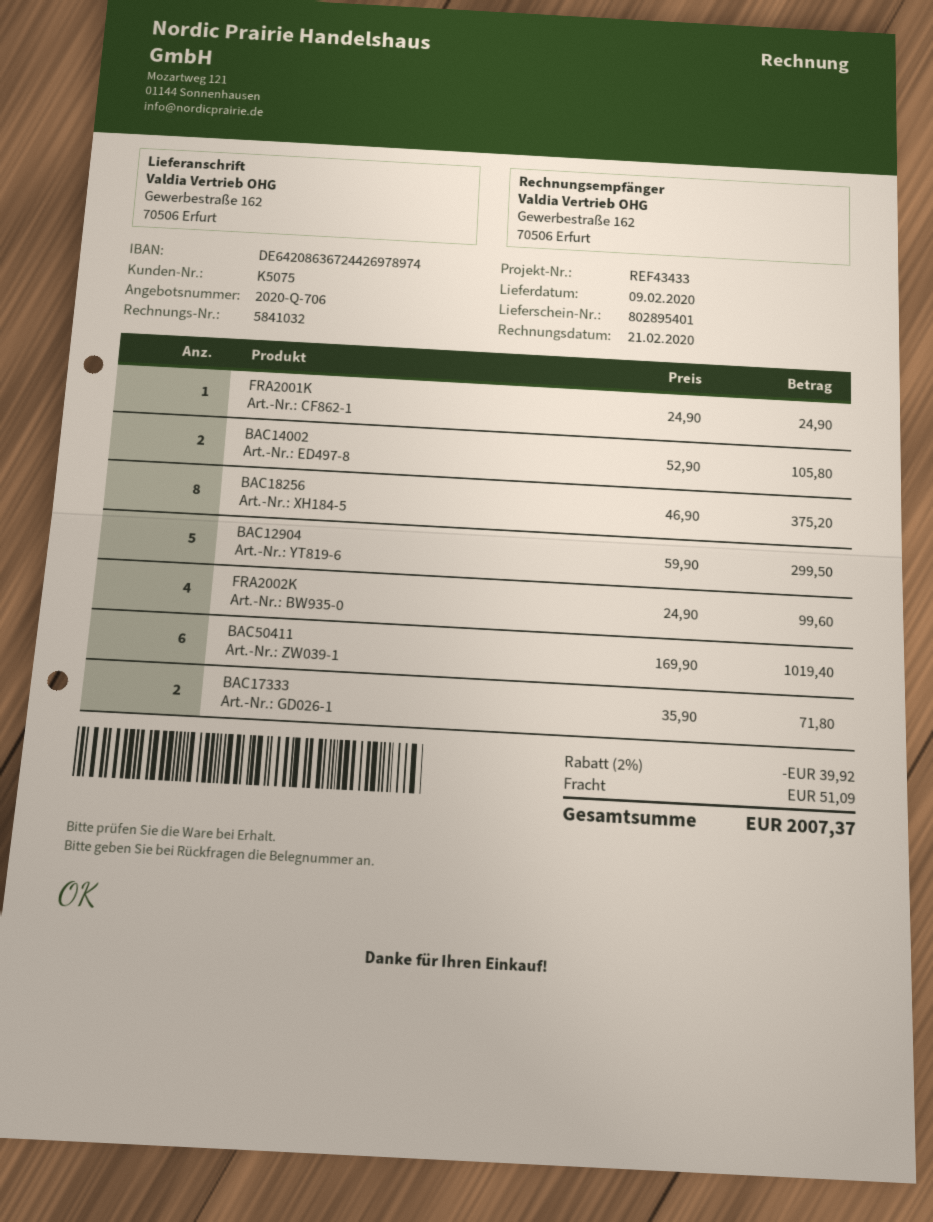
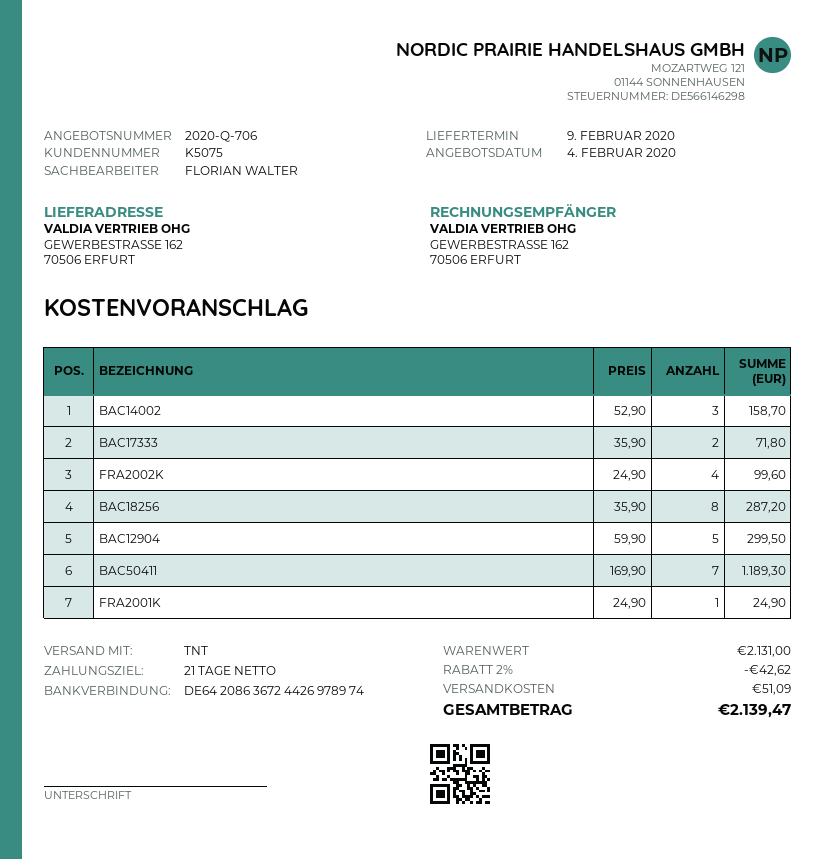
BAC14002: 2 x 52.90 = 105.80 -> 3 x 52.90 = 158.70
BAC18256: 8 x 46.90 = 375.20 -> 8 x 35.90 = 287.20
BAC50411: 6 x 169.90 = 1019.40 -> 7 x 169.90 = 1189.30
discount: 2% = 39.92 -> 2% = 42.62
total: 2007.37 -> 2139.47

